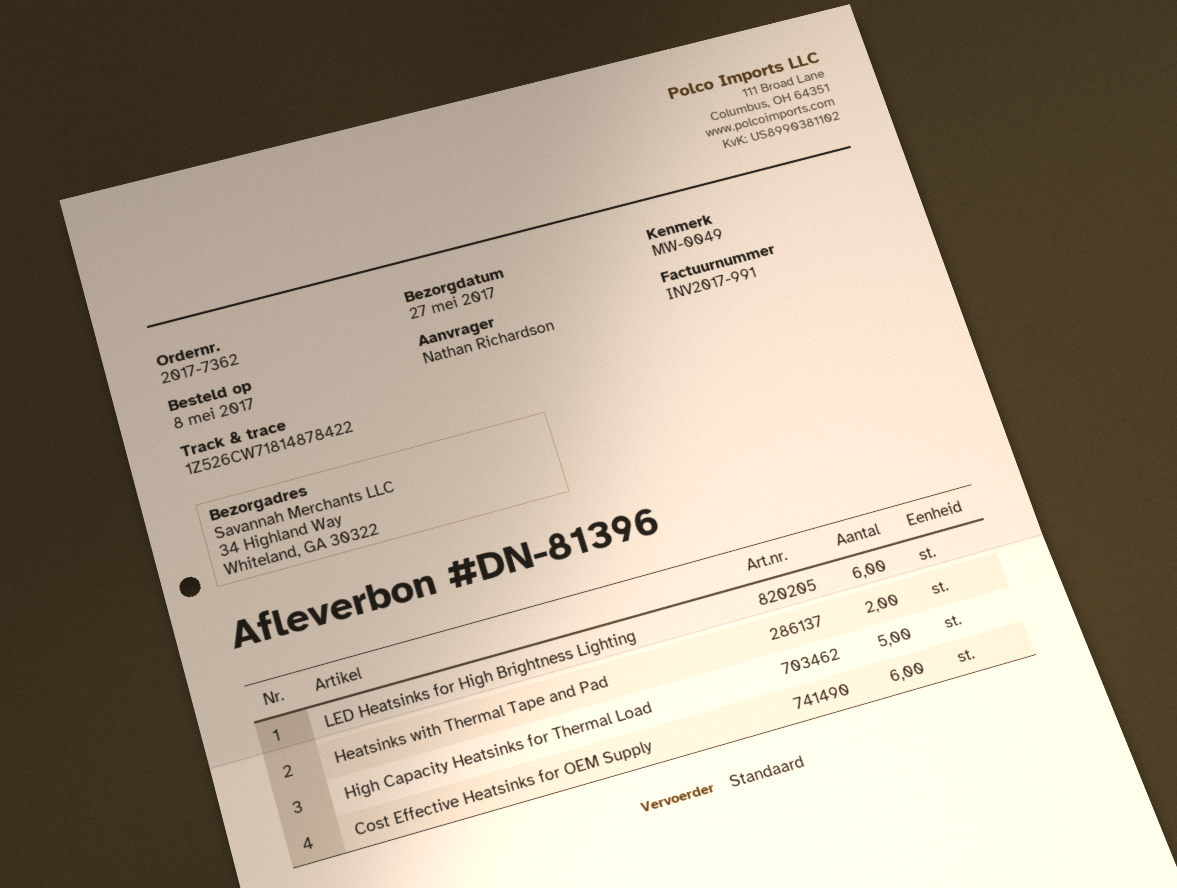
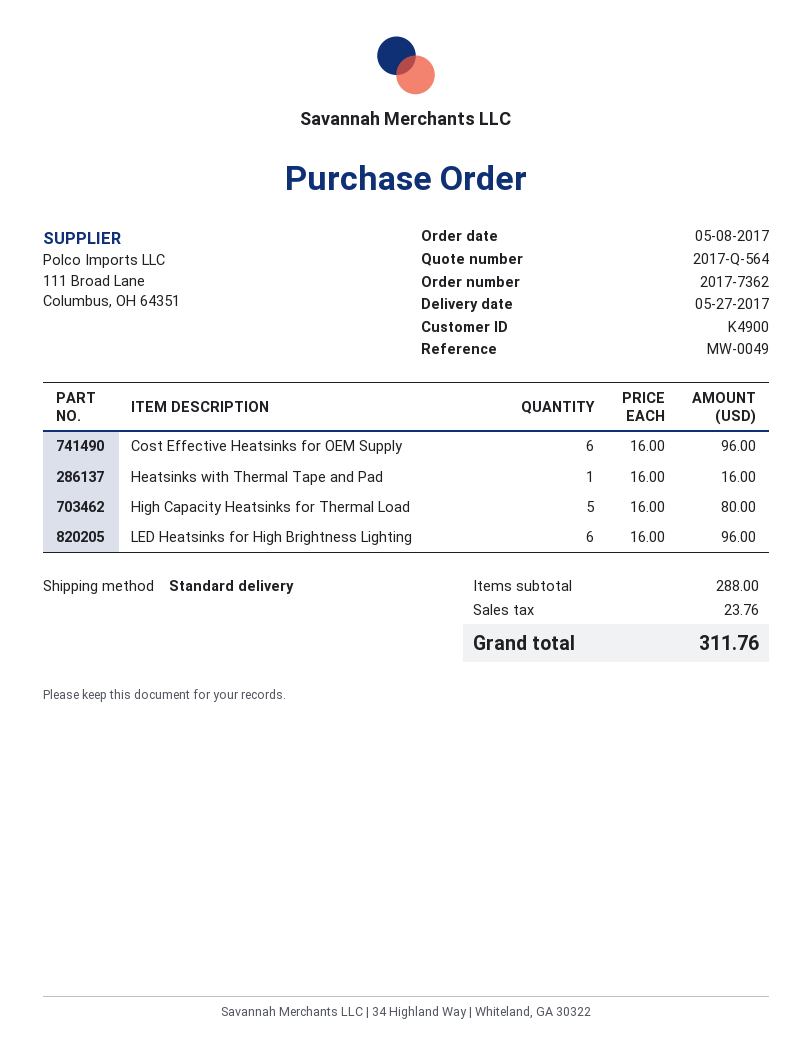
Heatsinks with Thermal Tape and Pad: 2 -> 1

